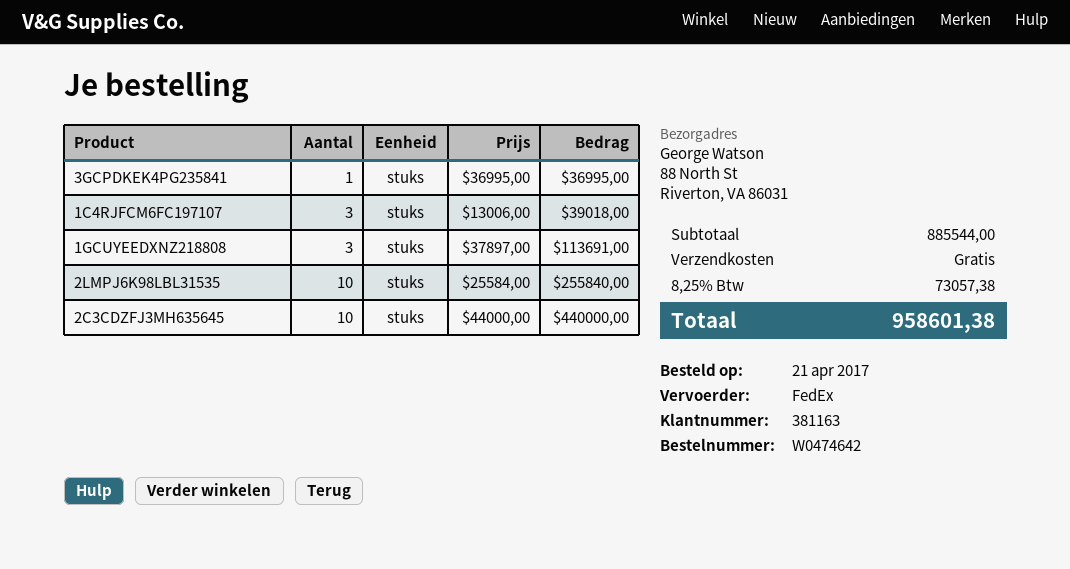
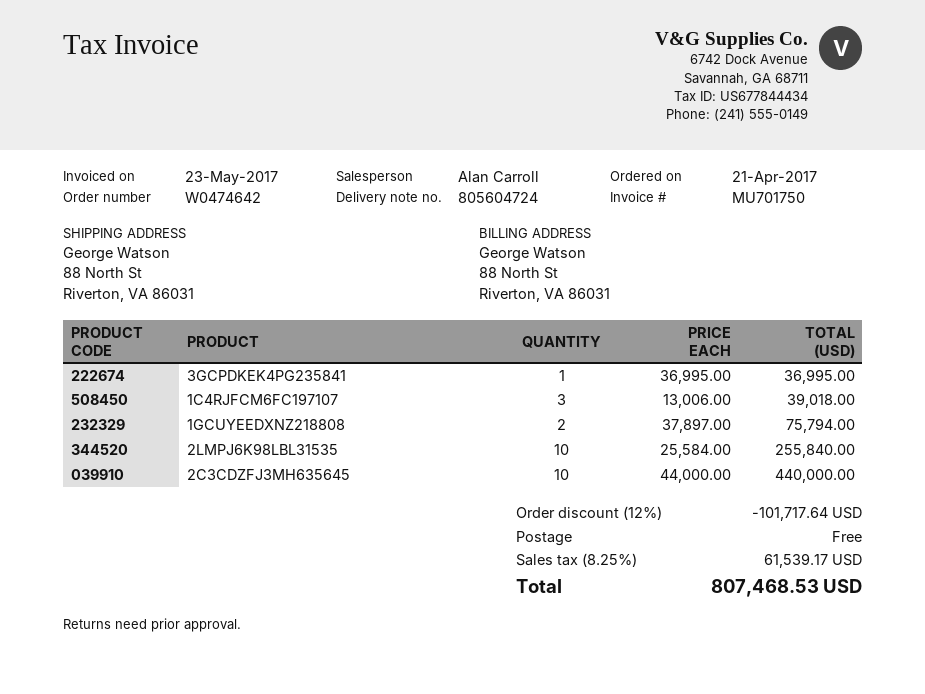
1GCUYEEDXNZ218808: 3 x 37897.00 = 113691.00 -> 2 x 37897.00 = 75794.00
discount: none -> 12% = 101717.64
tax: 8.25% = 73057.38 -> 8.25% = 61539.17
total: 958601.38 -> 807468.53

